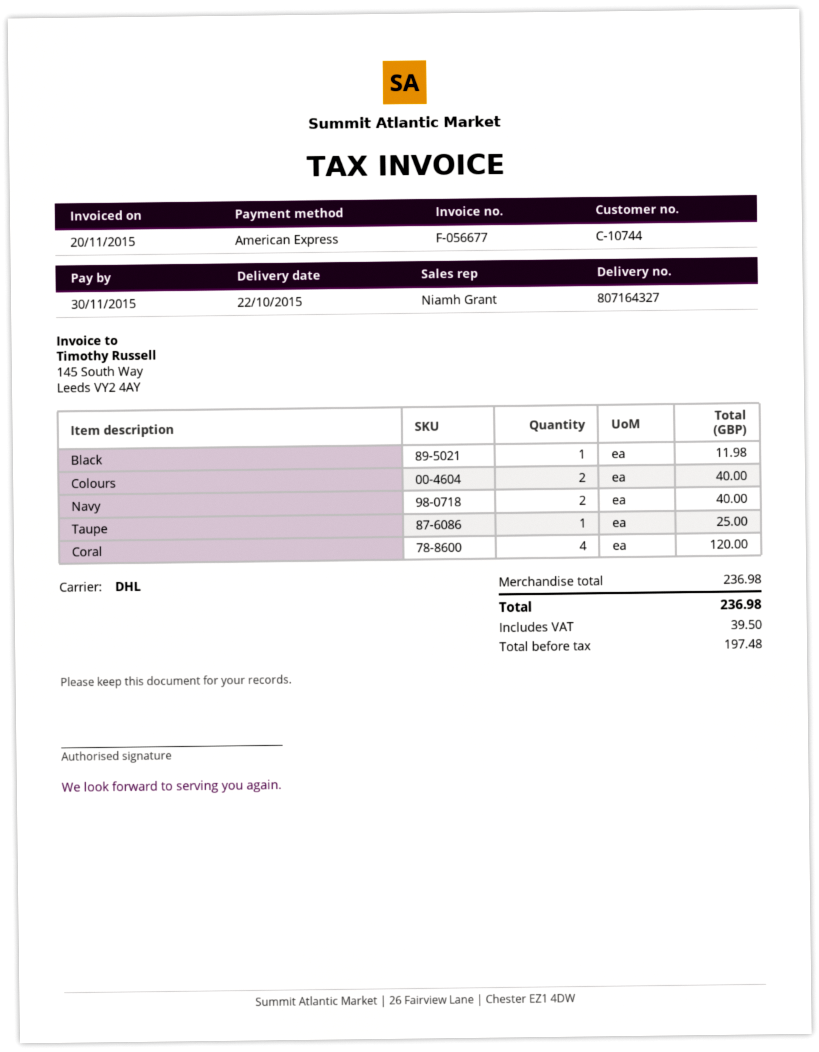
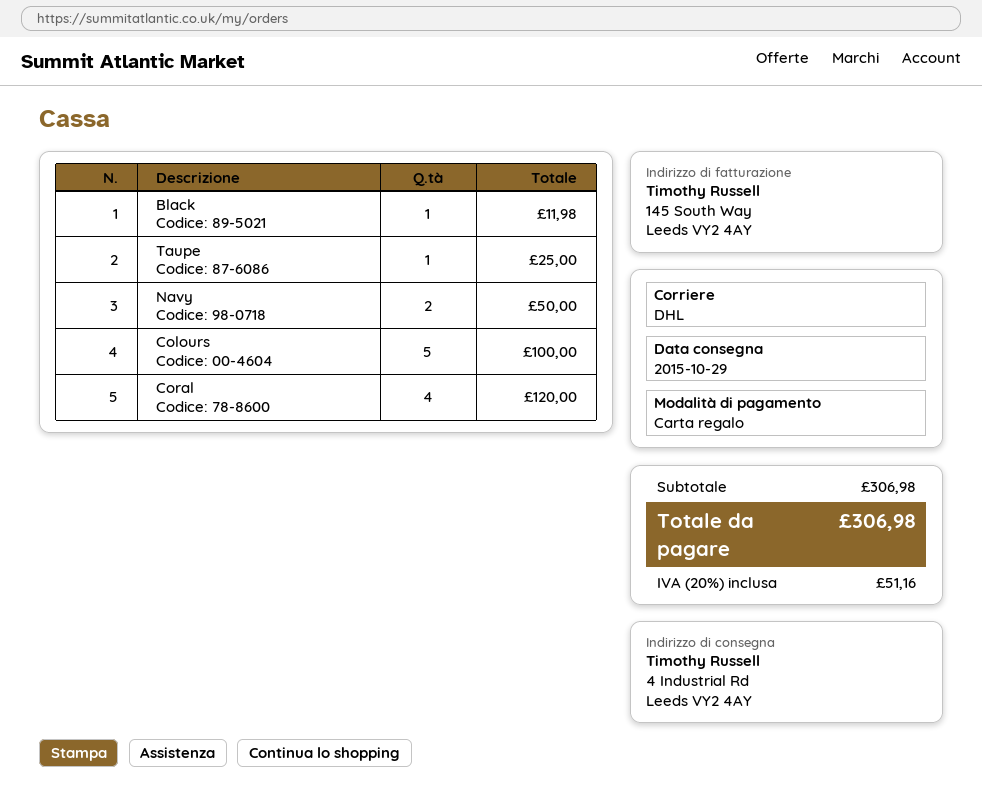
delivery date: 2015-10-22 -> 2015-10-29
payment method: American Express -> gift card
Colours: 2 for 40.00 -> 5 for 100.00
Navy: 2 for 40.00 -> 2 for 50.00
subtotal: 236.98 -> 306.98
tax: 39.50 -> 51.16
total: 236.98 -> 306.98

